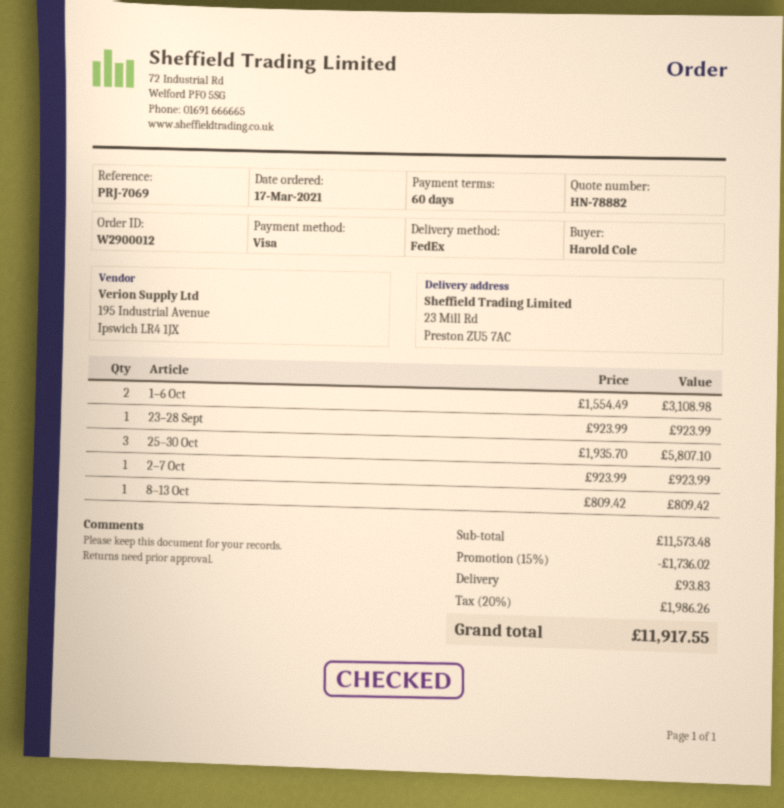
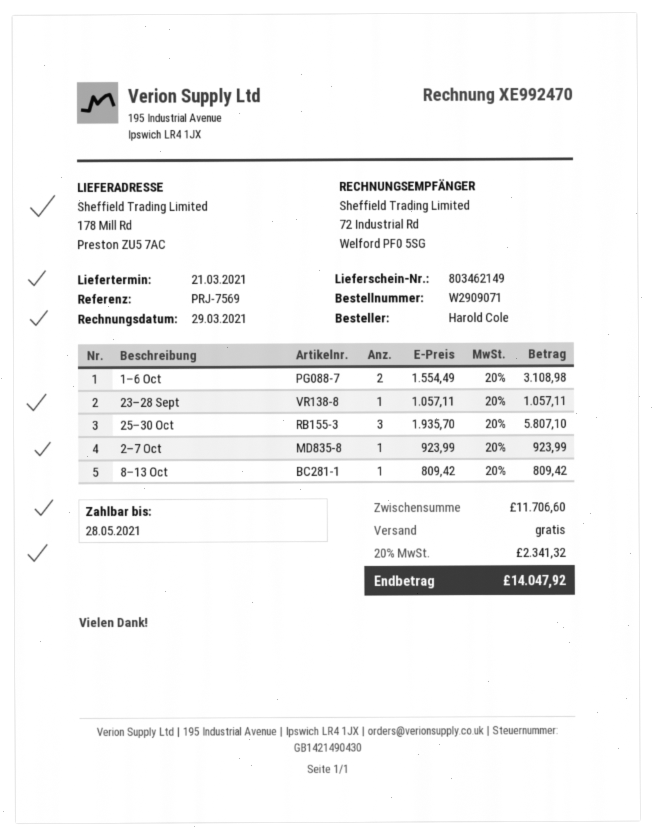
order number: W2900012 -> W2909071
reference: PRJ-7069 -> PRJ-7569
ship to: 23 Mill Rd, Preston ZU5 7AC -> 178 Mill Rd, Preston ZU5 7AC
23–28 Sept: 1 x 923.99 = 923.99 -> 1 x 1057.11 = 1057.11
subtotal: 11573.48 -> 11706.60
discount: 15% = 1736.02 -> none
shipping: 93.83 -> 0.00
tax: 20% = 1986.26 -> 20% = 2341.32
total: 11917.55 -> 14047.92

